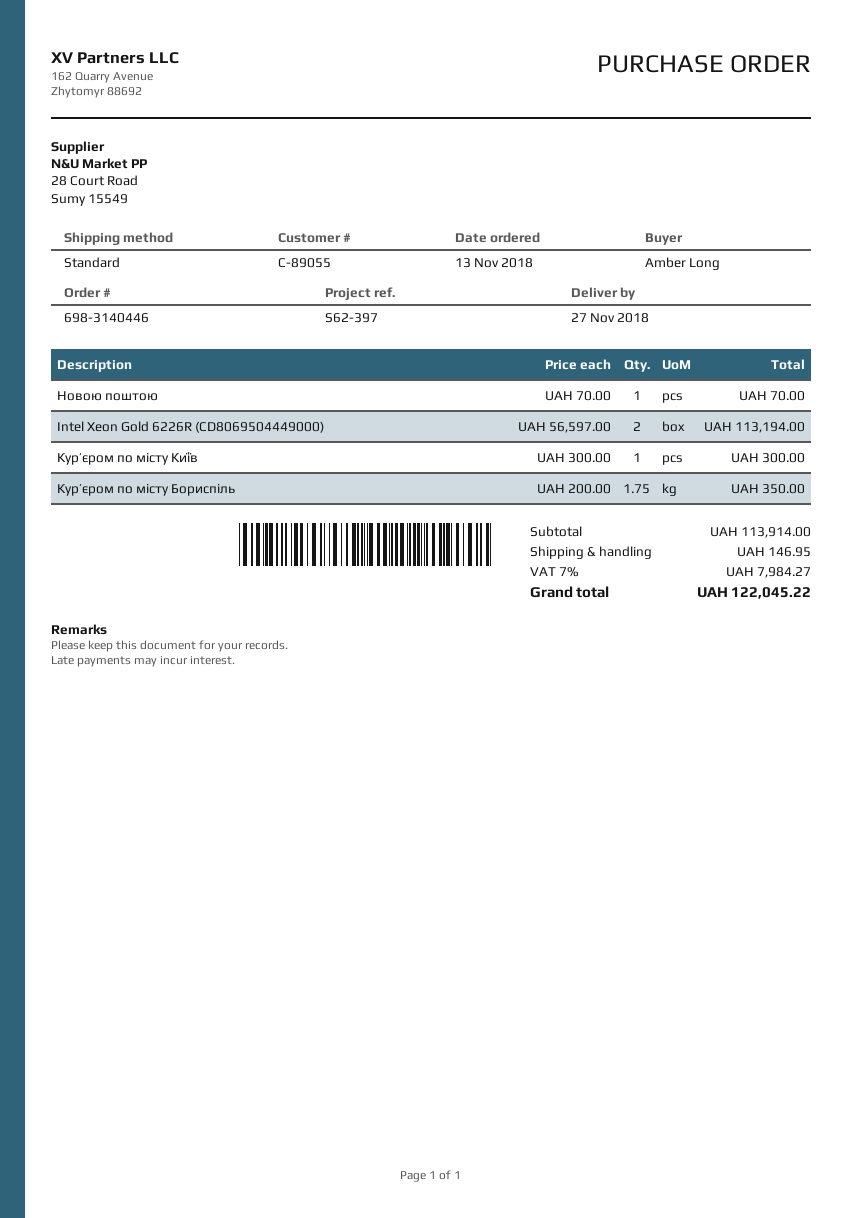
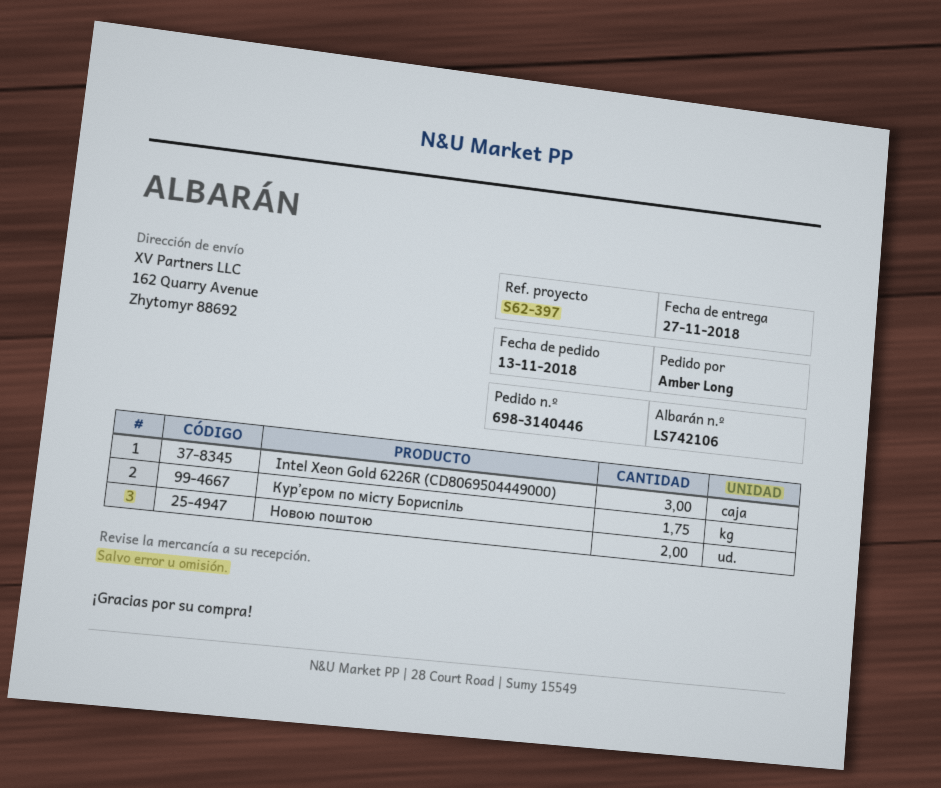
Новою поштою: 1 -> 2
Intel Xeon Gold 6226R (CD8069504449000): 2 -> 3
Курʼєром по місту Київ: 1 -> none

